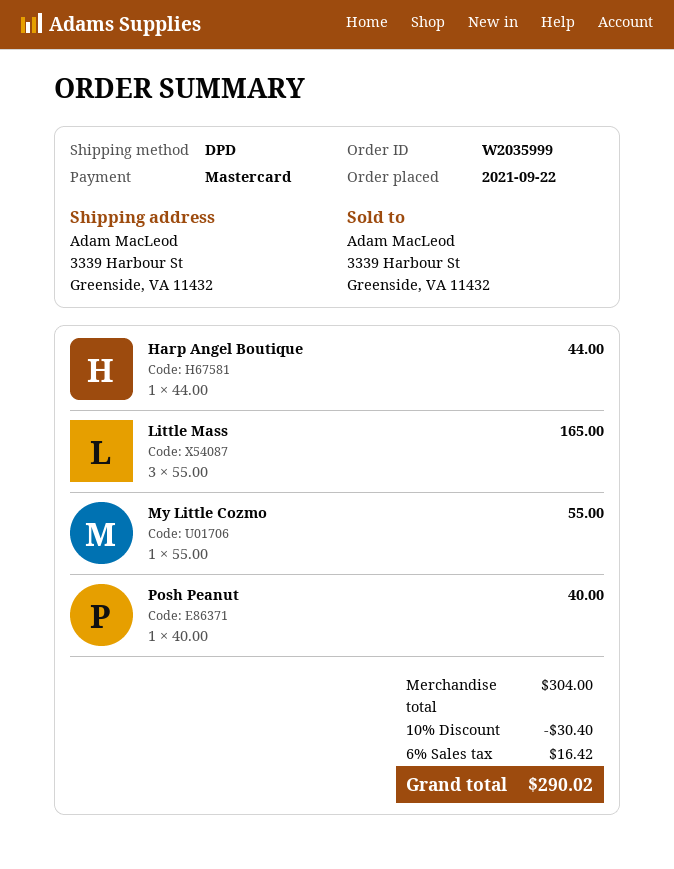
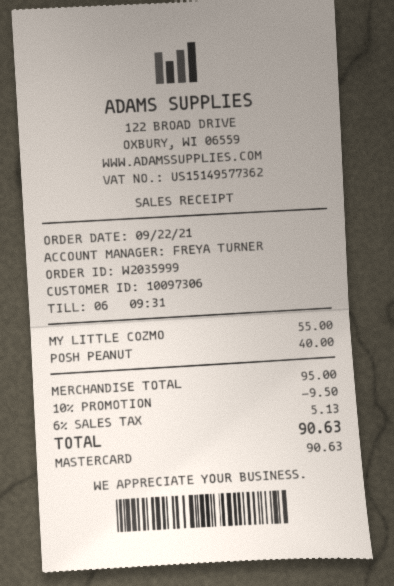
Harp Angel Boutique: 1 x 44.00 = 44.00 -> none
Little Mass: 3 x 55.00 = 165.00 -> none
subtotal: 304.00 -> 95.00
discount: 10% = 30.40 -> 10% = 9.50
tax: 6% = 16.42 -> 6% = 5.13
total: 290.02 -> 90.63

